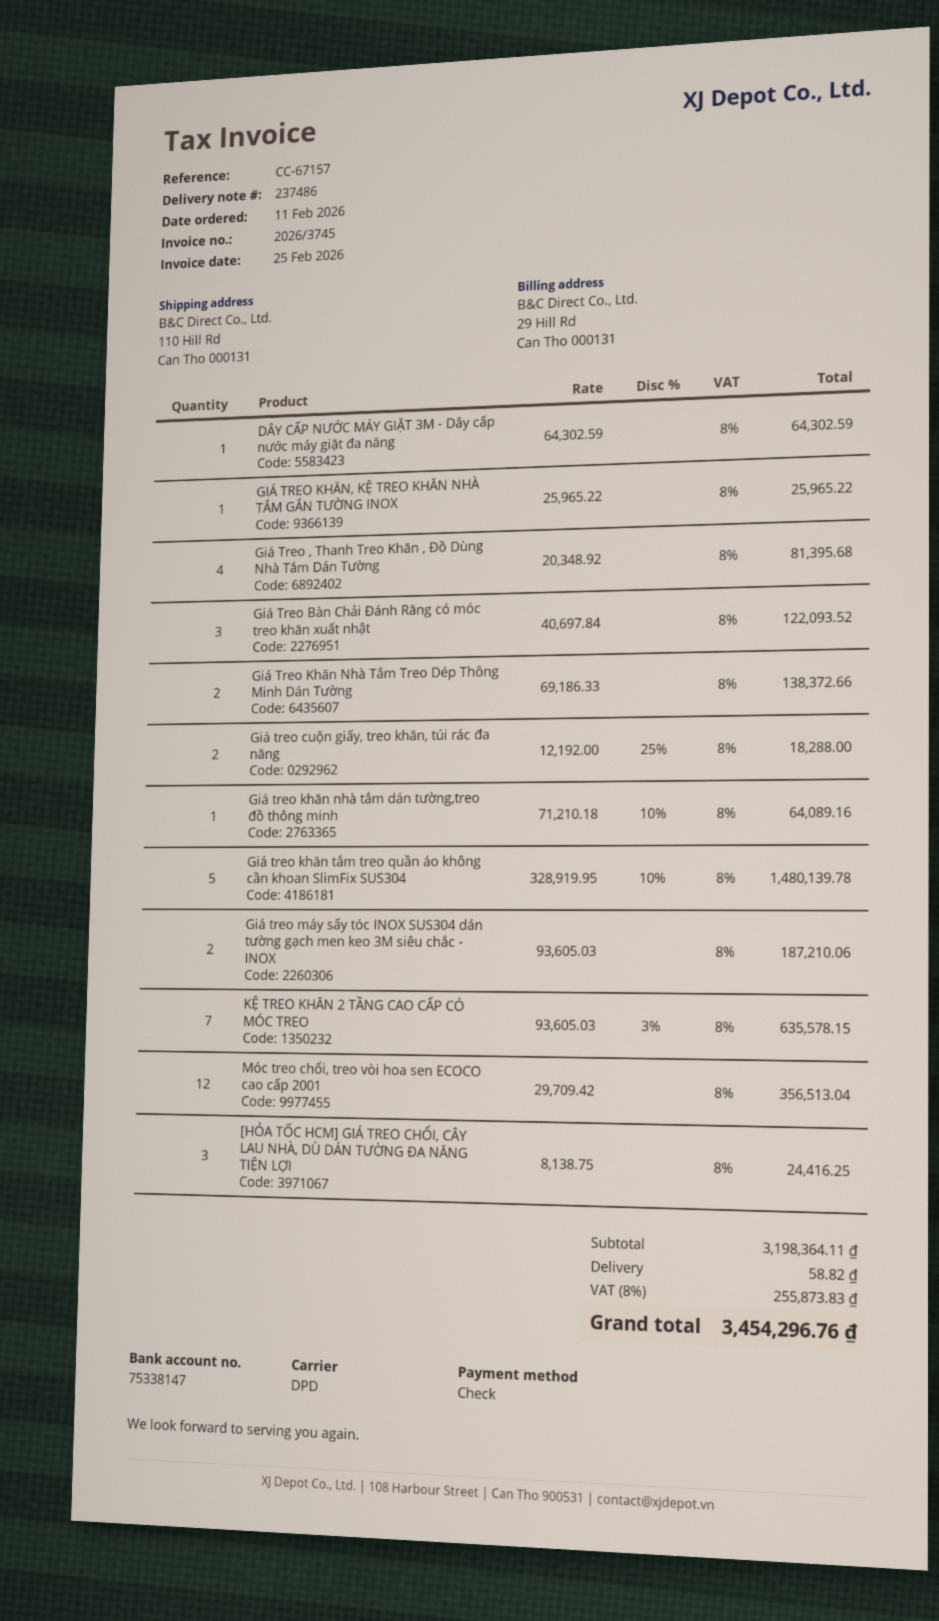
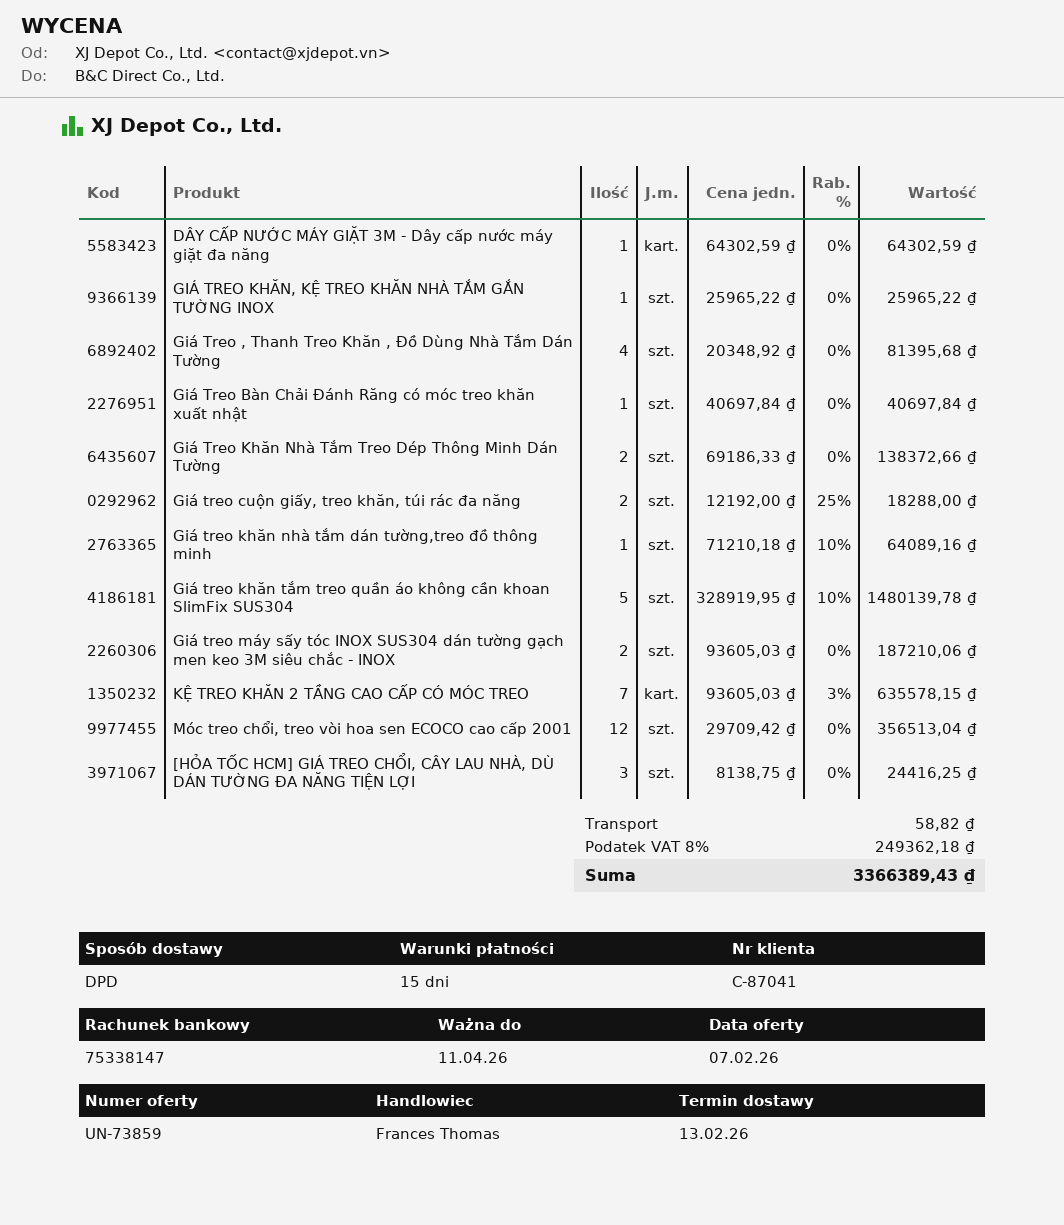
Giá Treo Bàn Chải Đánh Răng có móc treo khăn xuất nhật: 3 x 40697.84 = 122093.52 -> 1 x 40697.84 = 40697.84
tax: 8% = 255873.83 -> 8% = 249362.18
total: 3454296.76 -> 3366389.43

